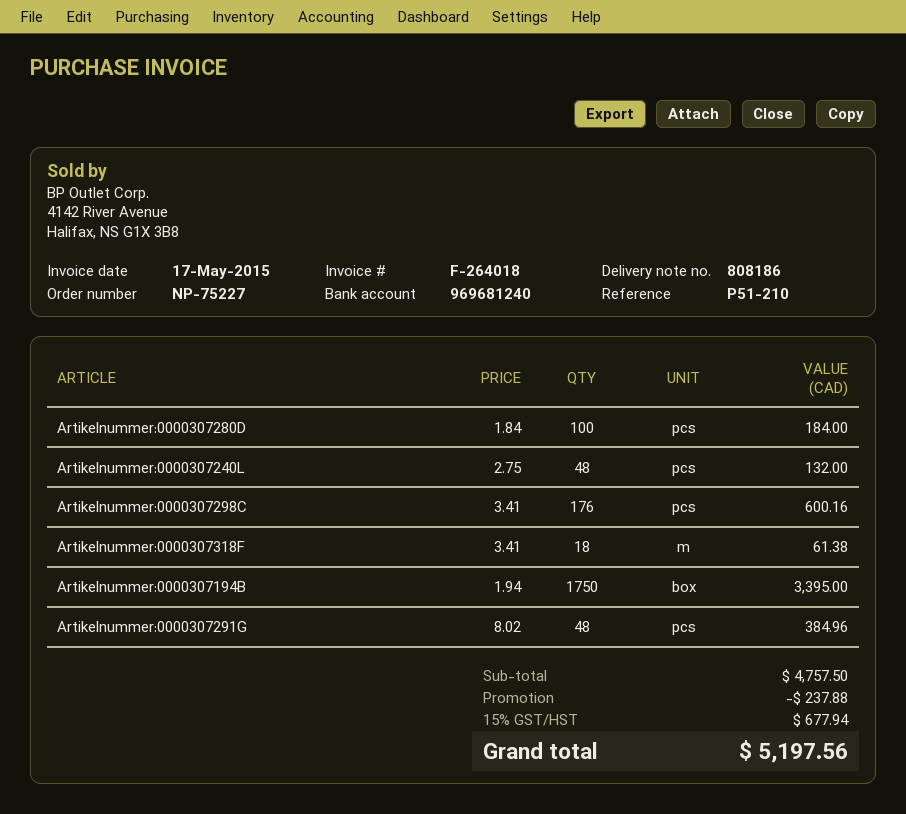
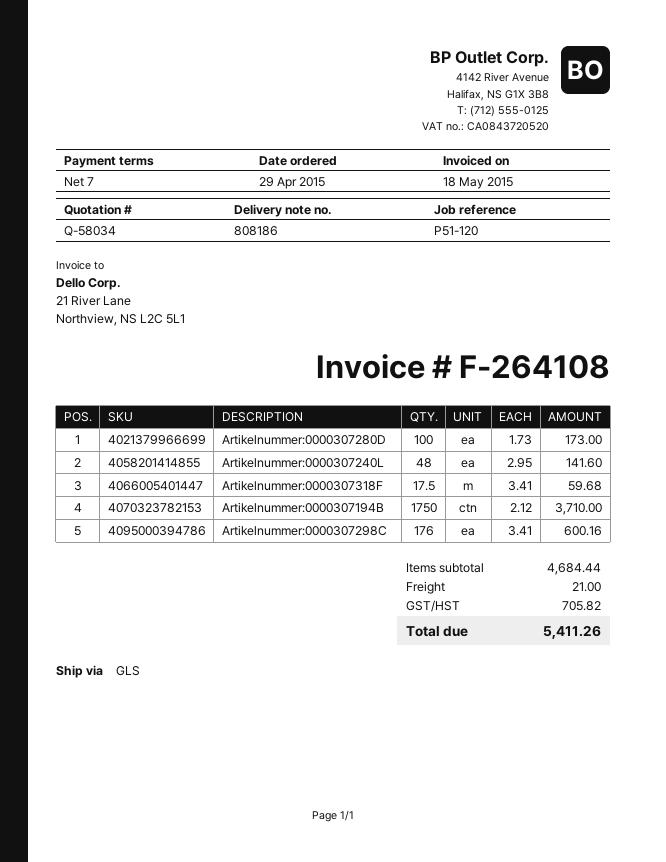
invoice number: F-264018 -> F-264108
invoice date: 2015-05-17 -> 2015-05-18
reference: P51-210 -> P51-120
Artikelnummer:0000307280D: 100 x 1.84 = 184.00 -> 100 x 1.73 = 173.00
Artikelnummer:0000307240L: 48 x 2.75 = 132.00 -> 48 x 2.95 = 141.60
Artikelnummer:0000307318F: 18 x 3.41 = 61.38 -> 17.5 x 3.41 = 59.68
Artikelnummer:0000307194B: 1750 x 1.94 = 3395.00 -> 1750 x 2.12 = 3710.00
Artikelnummer:0000307291G: 48 x 8.02 = 384.96 -> none
subtotal: 4757.50 -> 4684.44
discount: 237.88 -> none
shipping: none -> 21.00
tax: 677.94 -> 705.82
total: 5197.56 -> 5411.26

